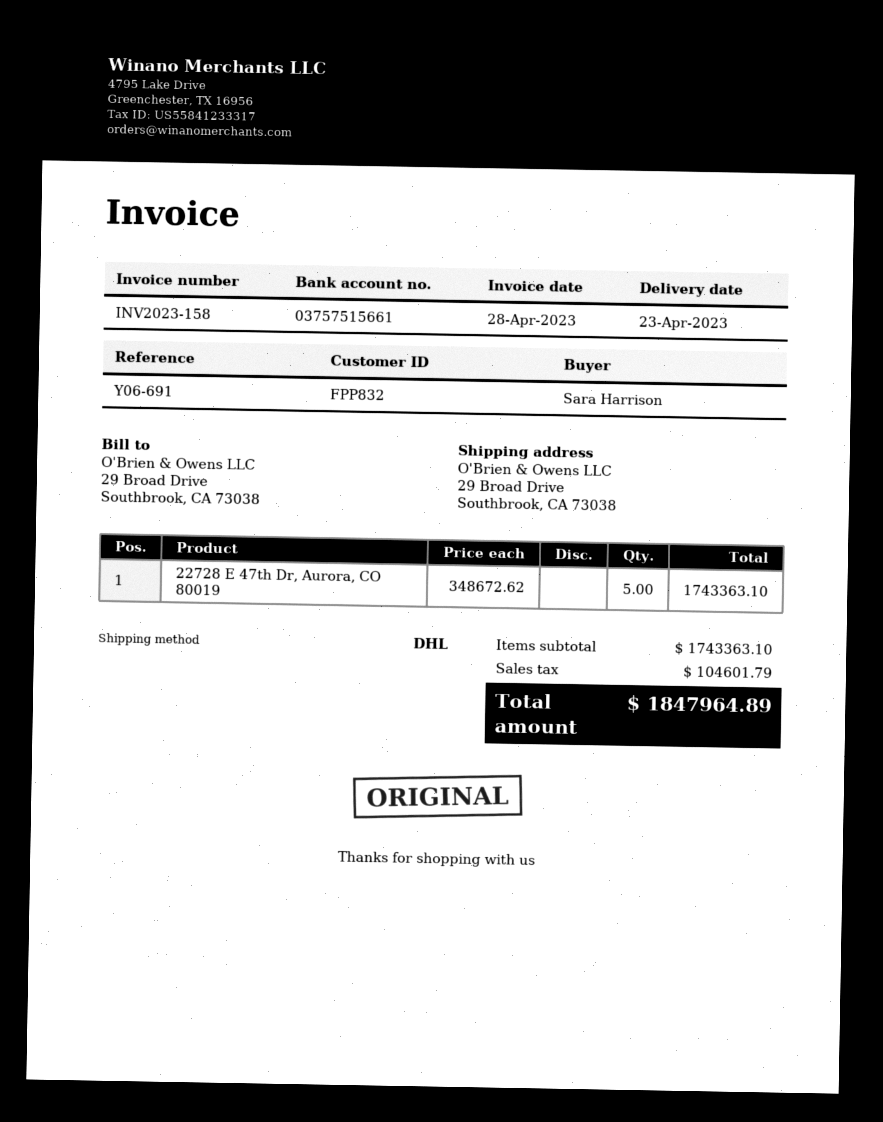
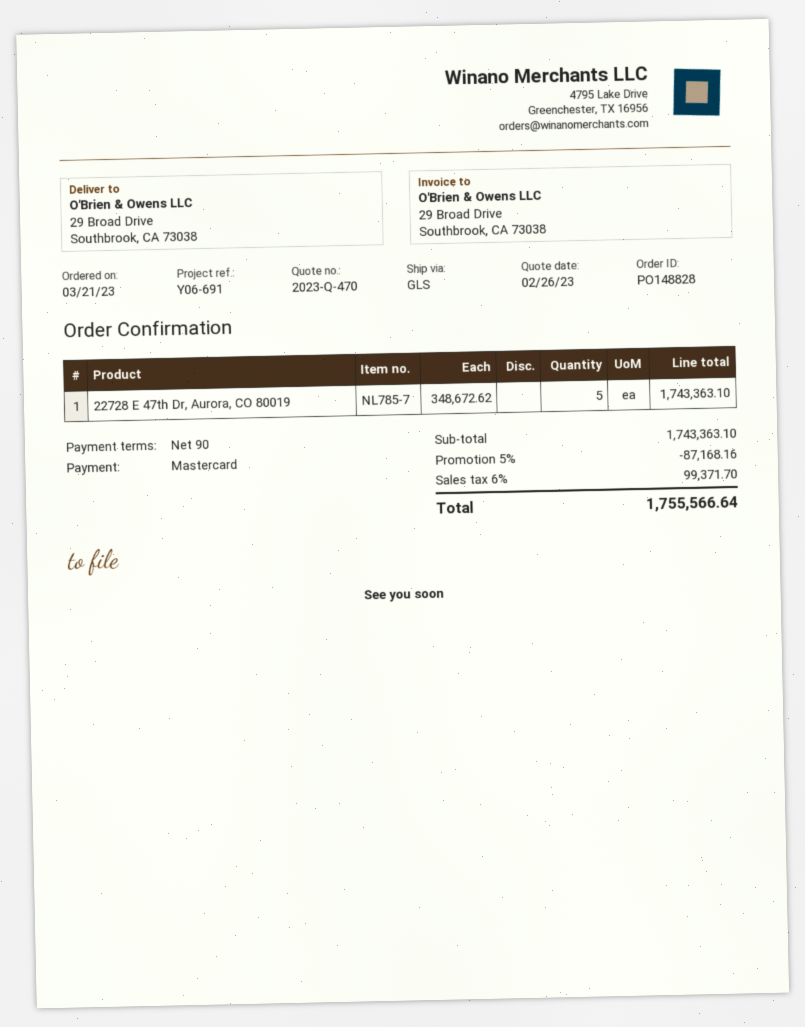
shipping method: DHL -> GLS
discount: none -> 5% = 87168.16
tax: 104601.79 -> 99371.70
total: 1847964.89 -> 1755566.64

